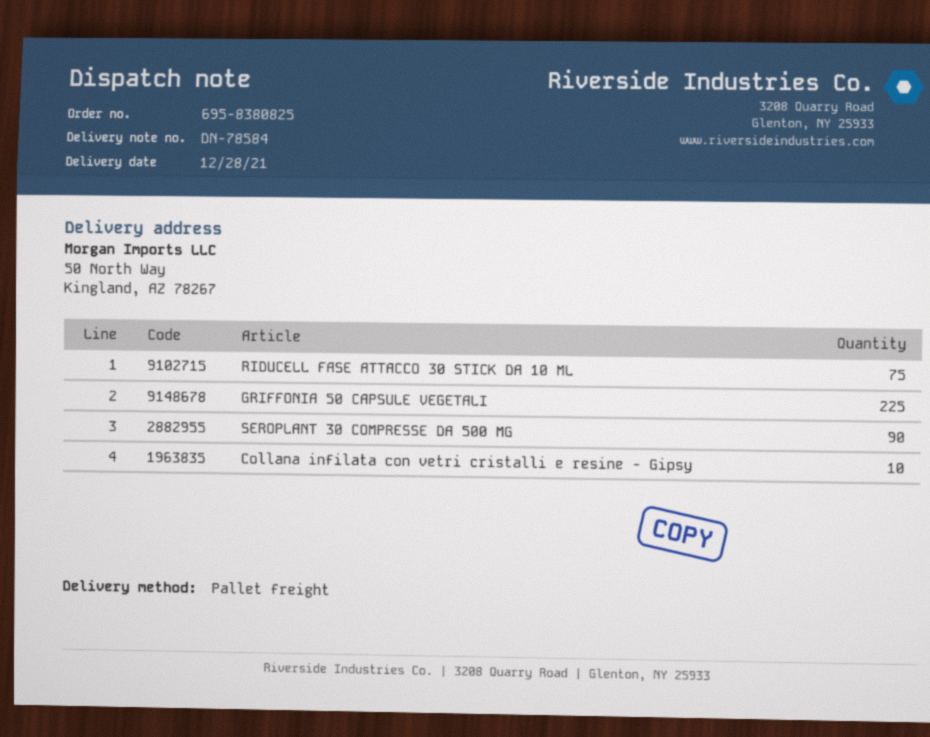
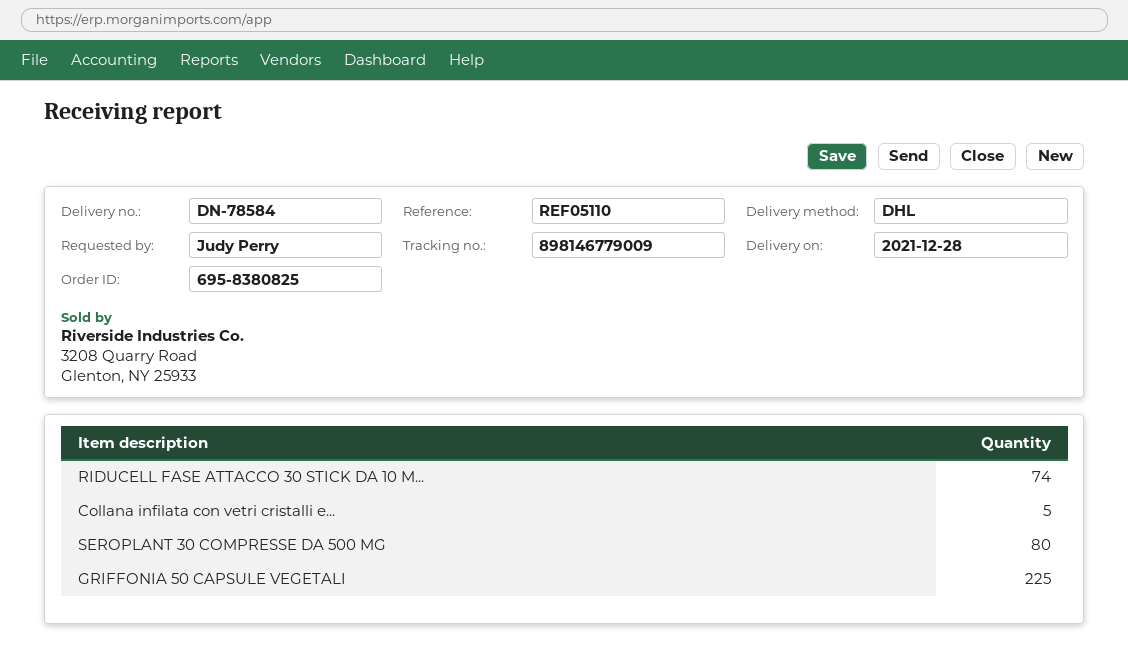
shipping method: pallet freight -> DHL
RIDUCELL FASE ATTACCO 30 STICK DA 10 ML: 75 -> 74
SEROPLANT 30 COMPRESSE DA 500 MG: 90 -> 80
Collana infilata con vetri cristalli e resine - Gipsy: 10 -> 5

